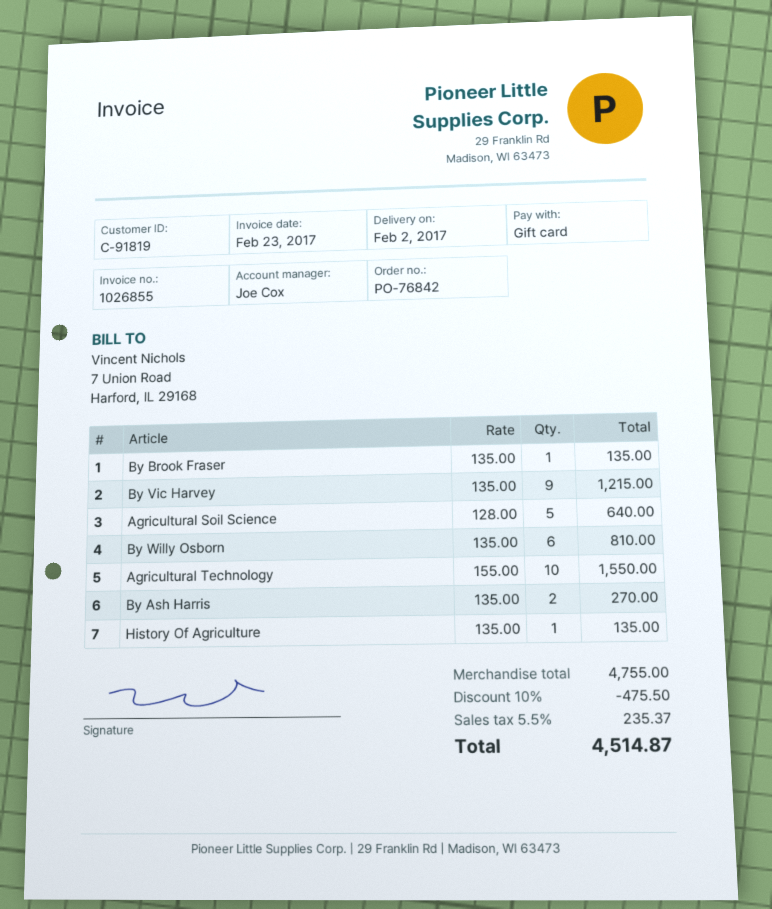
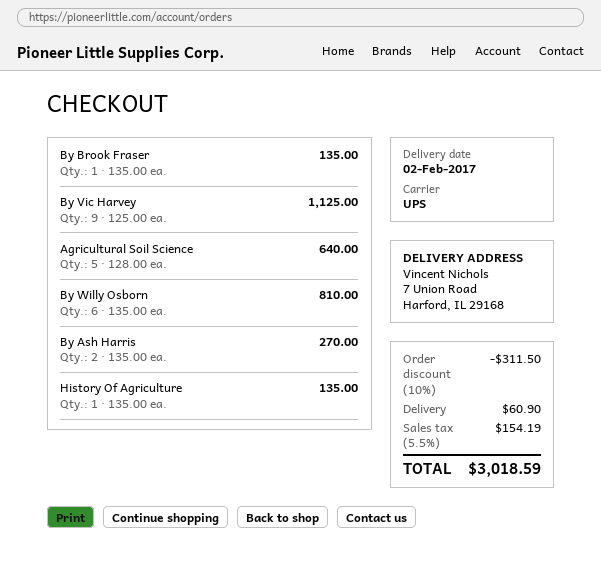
By Vic Harvey: 9 x 135.00 = 1215.00 -> 9 x 125.00 = 1125.00
Agricultural Technology: 10 x 155.00 = 1550.00 -> none
discount: 10% = 475.50 -> 10% = 311.50
shipping: none -> 60.90
tax: 5.5% = 235.37 -> 5.5% = 154.19
total: 4514.87 -> 3018.59

